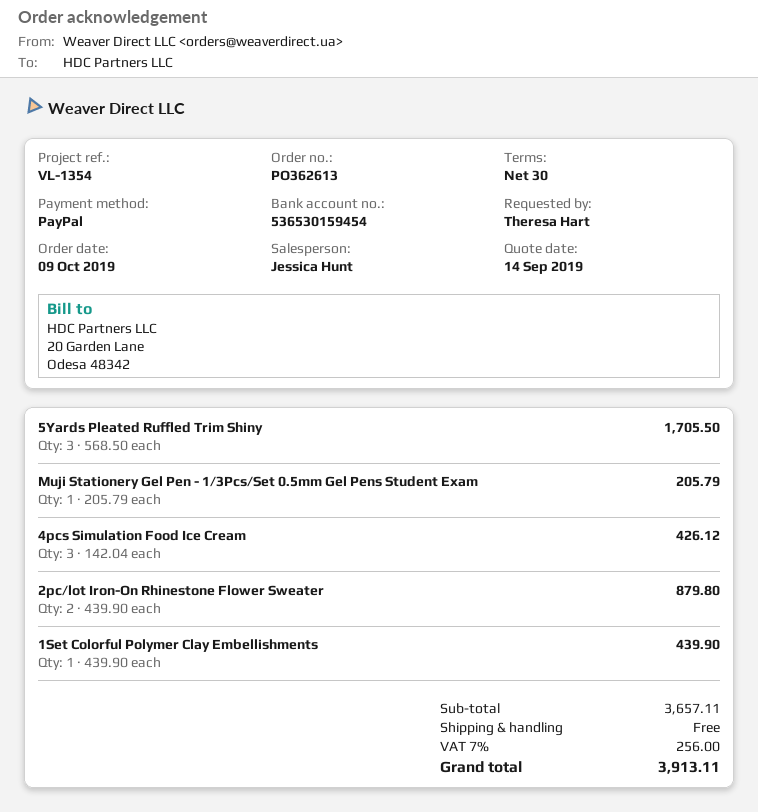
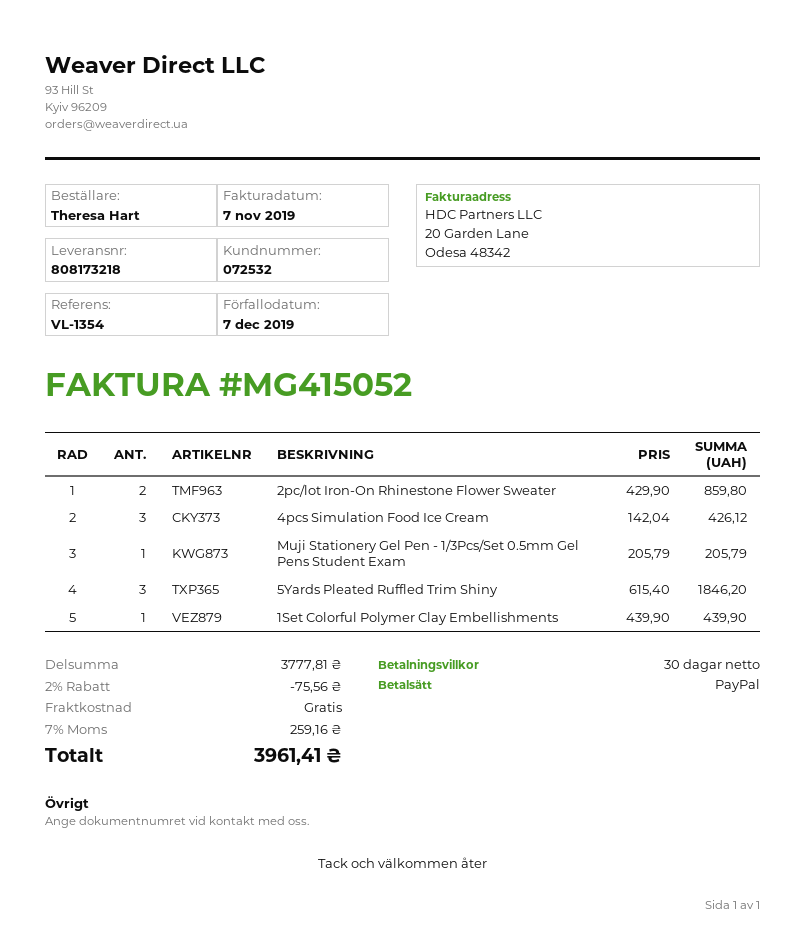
5Yards Pleated Ruffled Trim Shiny: 3 x 568.50 = 1705.50 -> 3 x 615.40 = 1846.20
2pc/lot Iron-On Rhinestone Flower Sweater: 2 x 439.90 = 879.80 -> 2 x 429.90 = 859.80
subtotal: 3657.11 -> 3777.81
discount: none -> 2% = 75.56
tax: 7% = 256.00 -> 7% = 259.16
total: 3913.11 -> 3961.41

